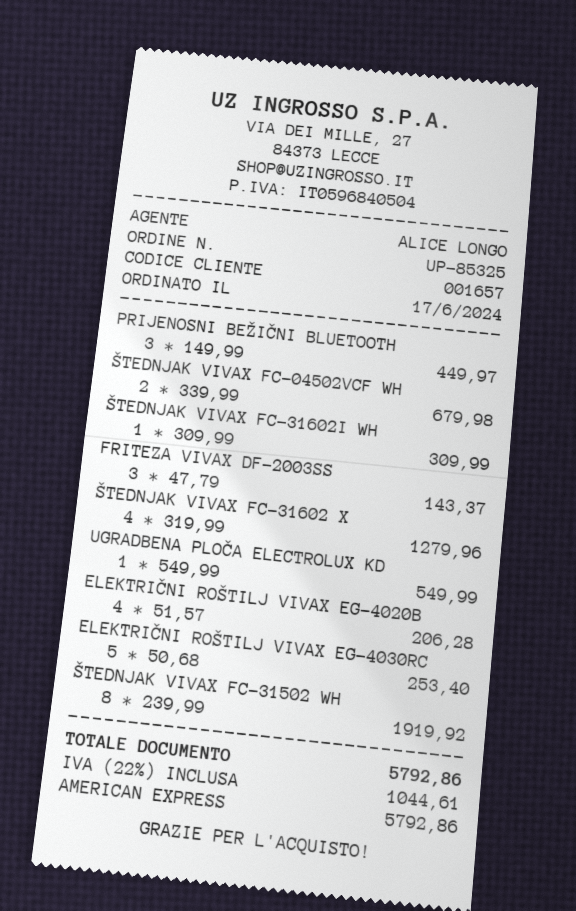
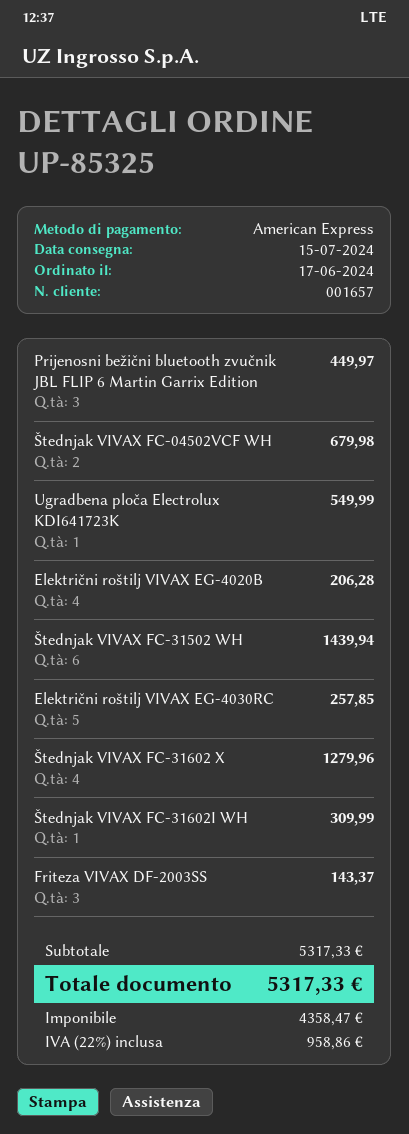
ELEKTRIČNI ROŠTILJ VIVAX EG-4030RC: 5 for 253.40 -> 5 for 257.85
ŠTEDNJAK VIVAX FC-31502 WH: 8 for 1919.92 -> 6 for 1439.94
tax: 22% = 1044.61 -> 22% = 958.86
total: 5792.86 -> 5317.33

